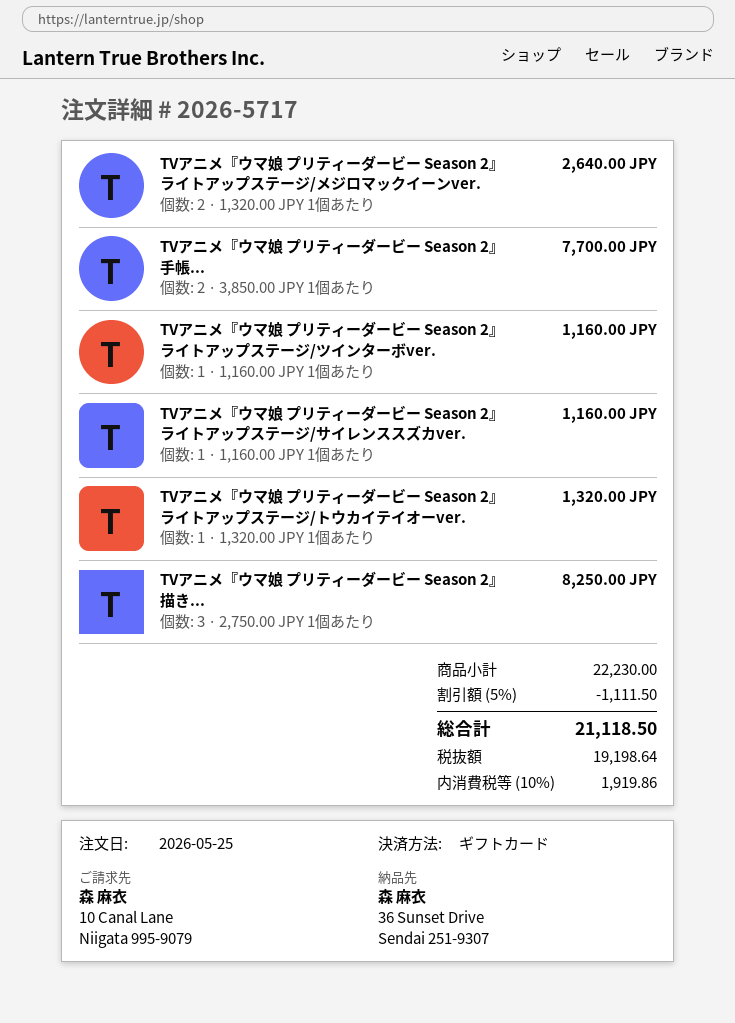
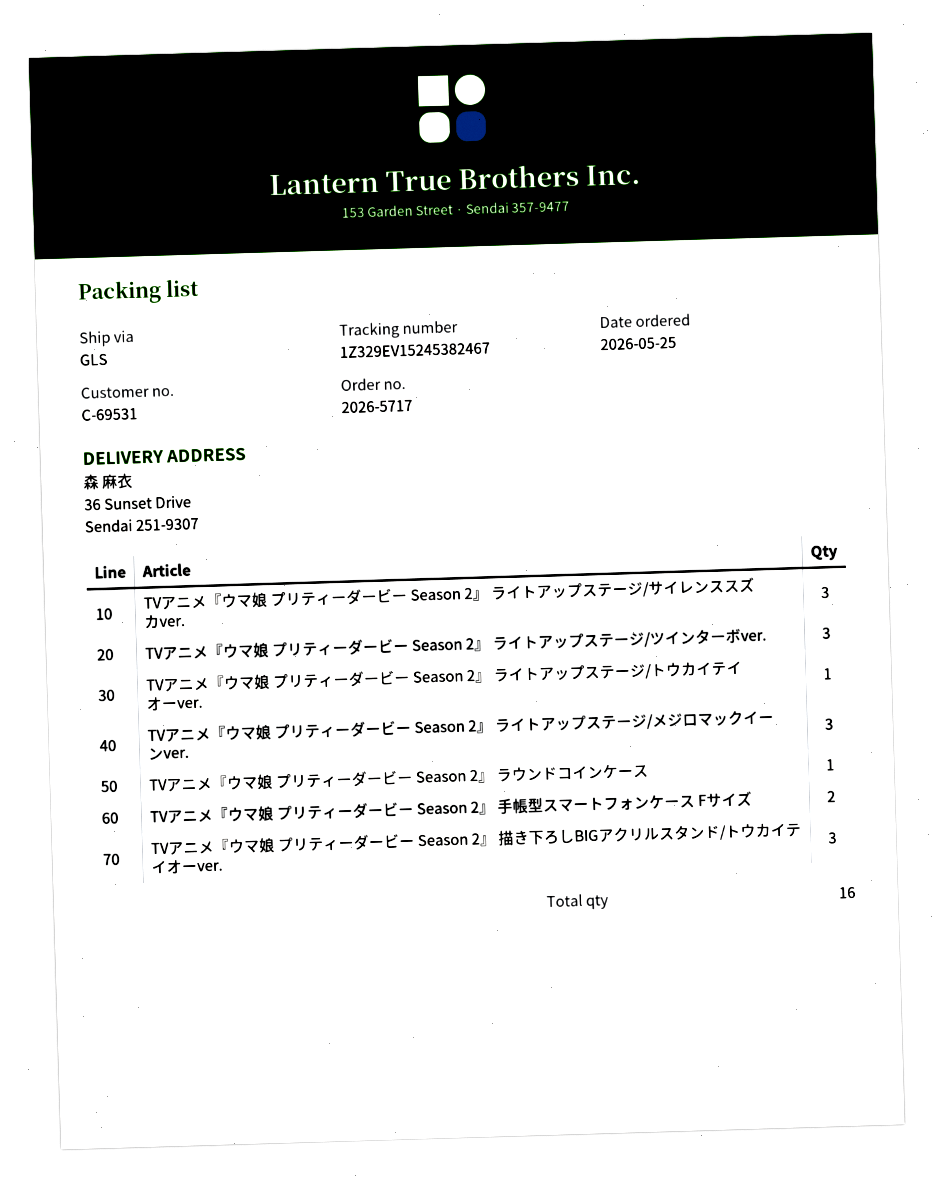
TVアニメ『ウマ娘 プリティーダービー Season 2』 ライトアップステージ/メジロマックイーンver.: 2 -> 3
TVアニメ『ウマ娘 プリティーダービー Season 2』 ライトアップステージ/ツインターボver.: 1 -> 3
TVアニメ『ウマ娘 プリティーダービー Season 2』 ライトアップステージ/サイレンススズカver.: 1 -> 3
TVアニメ『ウマ娘 プリティーダービー Season 2』 ラウンドコインケース: none -> 1

